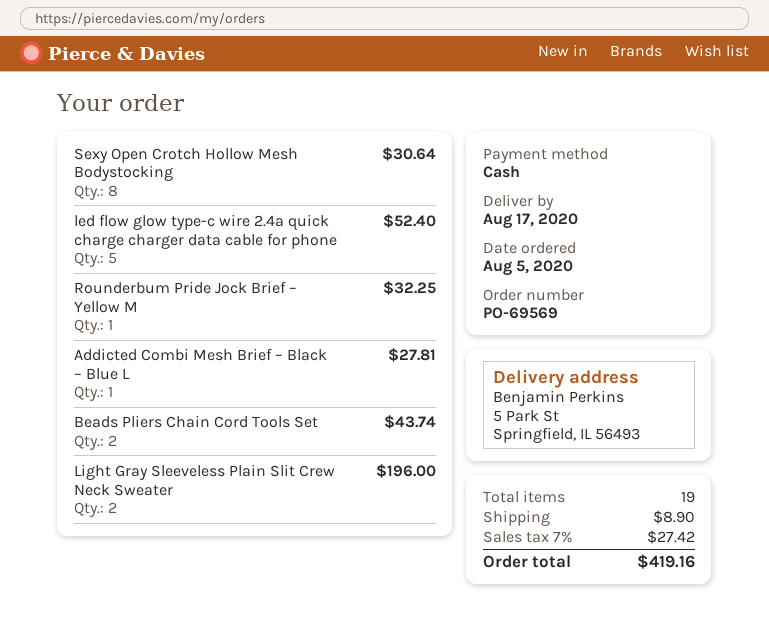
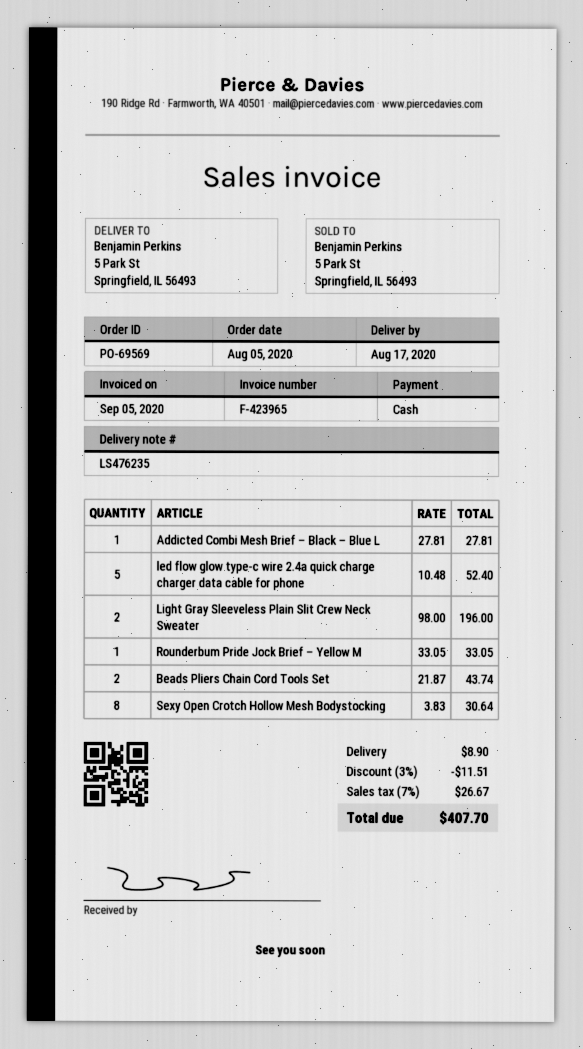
Rounderbum Pride Jock Brief – Yellow M: 1 for 32.25 -> 1 for 33.05
discount: none -> 3% = 11.51
tax: 7% = 27.42 -> 7% = 26.67
total: 419.16 -> 407.70

